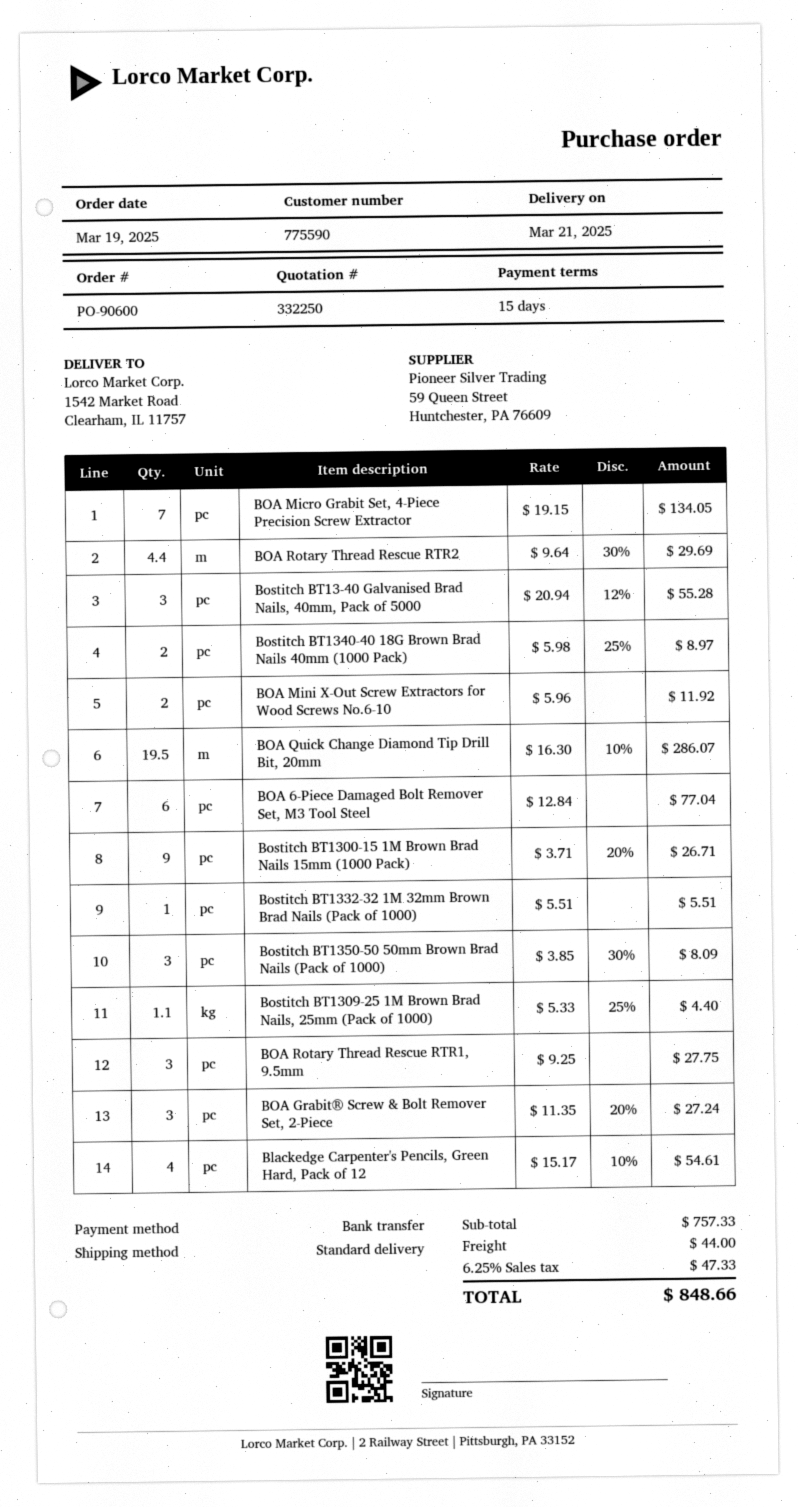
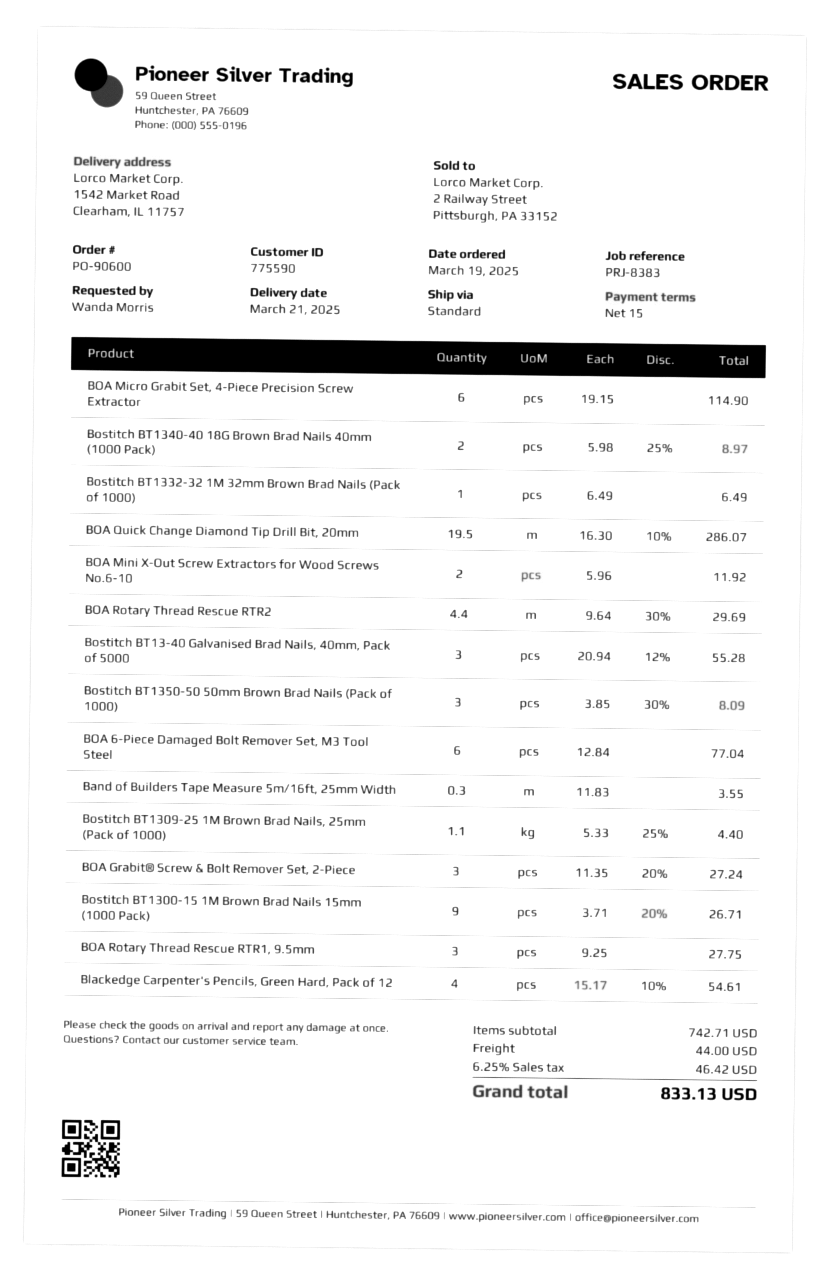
BOA Micro Grabit Set, 4-Piece Precision Screw Extractor: 7 x 19.15 = 134.05 -> 6 x 19.15 = 114.90
Bostitch BT1332-32 1M 32mm Brown Brad Nails (Pack of 1000): 1 x 5.51 = 5.51 -> 1 x 6.49 = 6.49
Band of Builders Tape Measure 5m/16ft, 25mm Width: none -> 0.3 x 11.83 = 3.55
subtotal: 757.33 -> 742.71
tax: 6.25% = 47.33 -> 6.25% = 46.42
total: 848.66 -> 833.13

